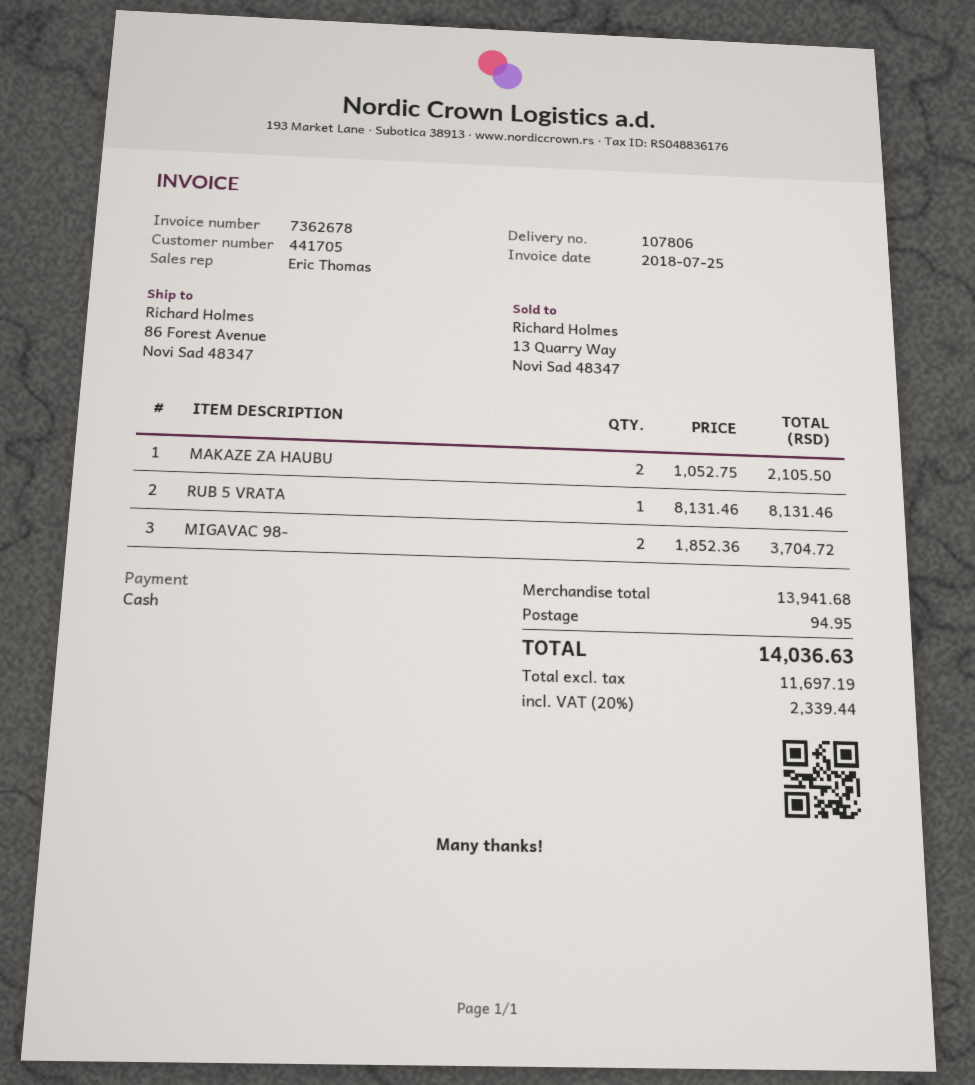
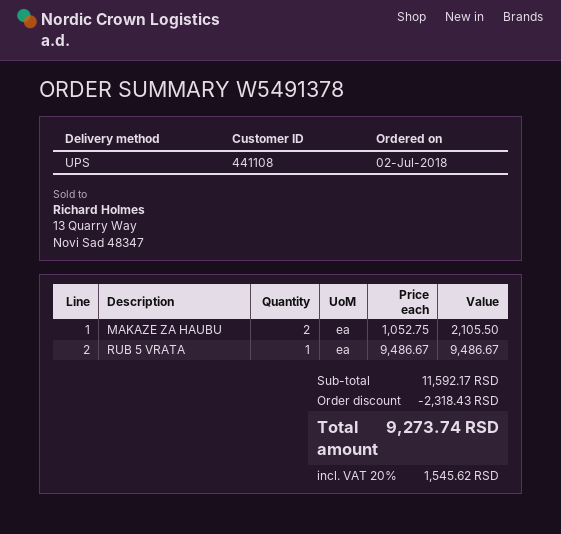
customer number: 441705 -> 441108
RUB 5 VRATA: 1 x 8131.46 = 8131.46 -> 1 x 9486.67 = 9486.67
MIGAVAC 98-: 2 x 1852.36 = 3704.72 -> none
subtotal: 13941.68 -> 11592.17
discount: none -> 2318.43
shipping: 94.95 -> none
tax: 20% = 2339.44 -> 20% = 1545.62
total: 14036.63 -> 9273.74

